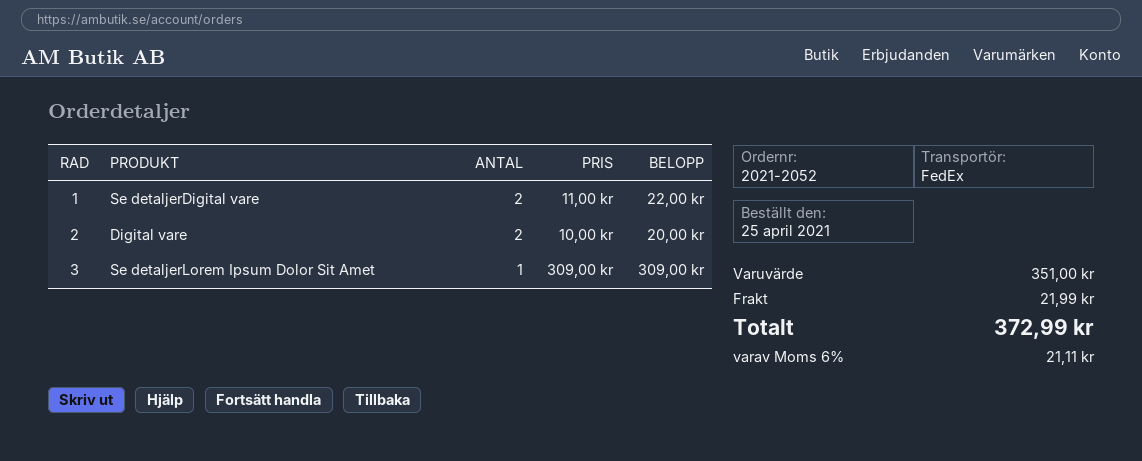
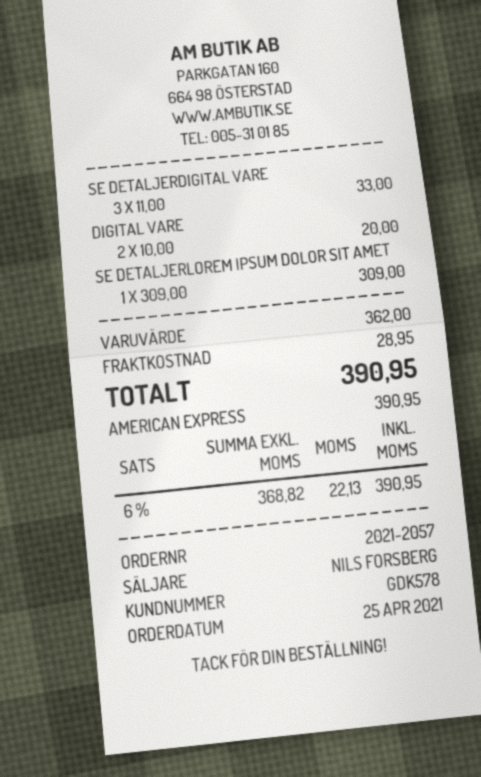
order number: 2021-2052 -> 2021-2057
Se detaljerDigital vare: 2 x 11.00 = 22.00 -> 3 x 11.00 = 33.00
subtotal: 351.00 -> 362.00
shipping: 21.99 -> 28.95
tax: 6% = 21.11 -> 6% = 22.13
total: 372.99 -> 390.95

